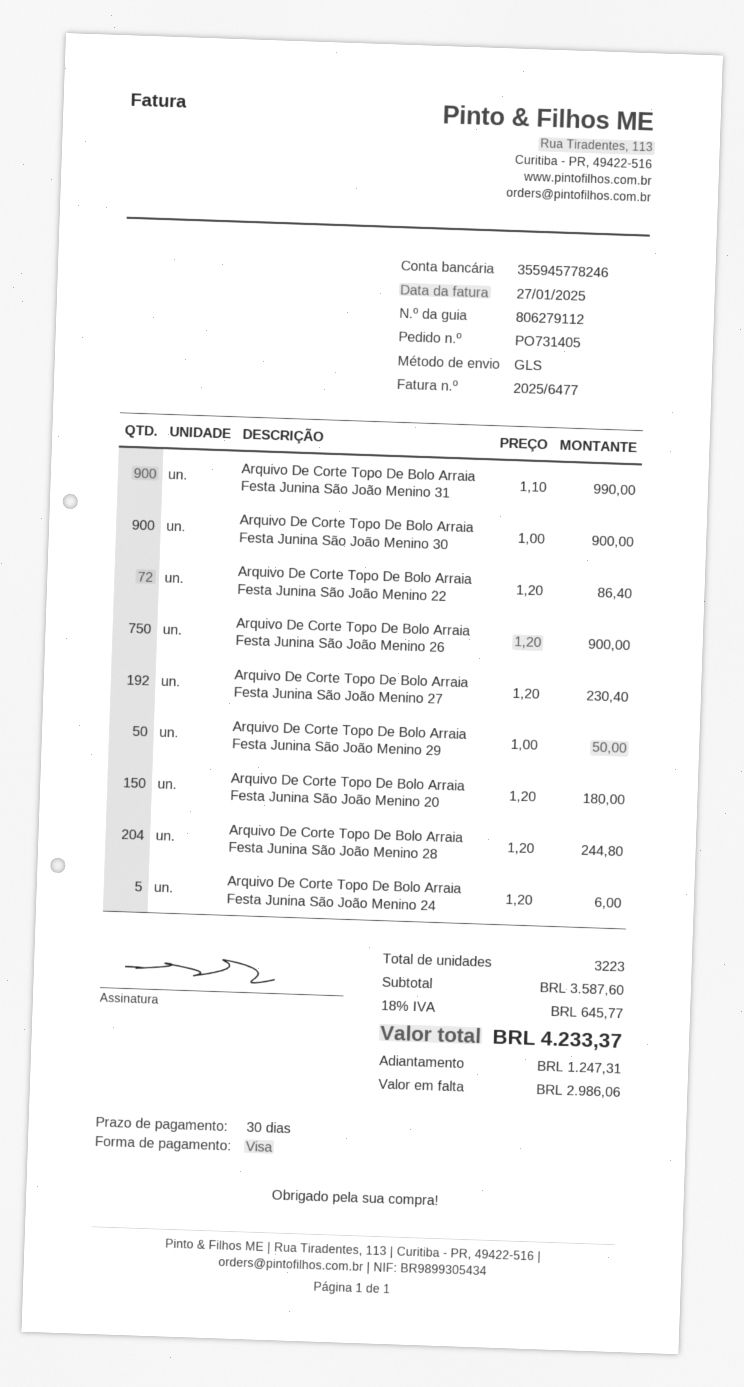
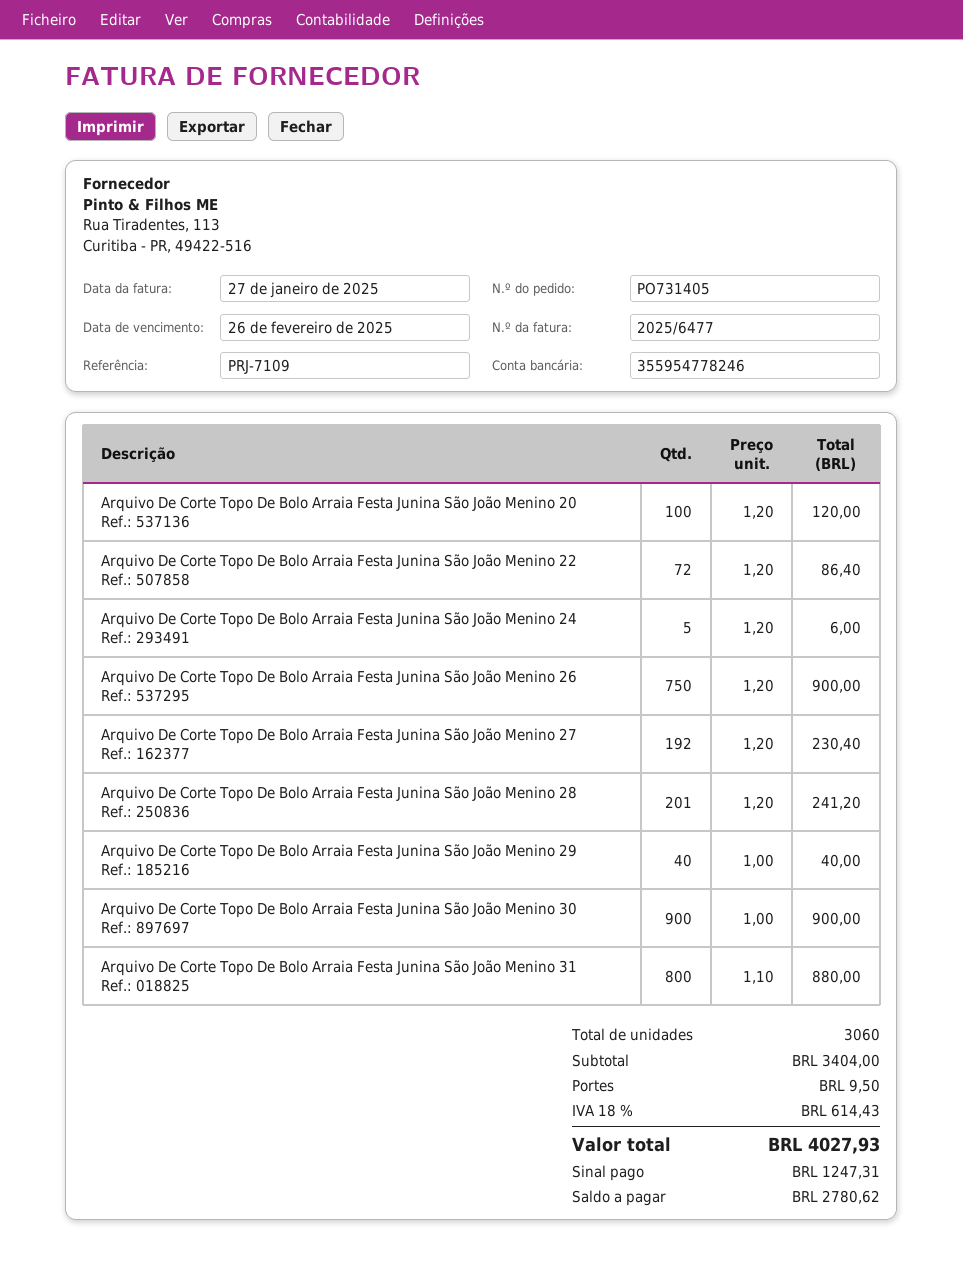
bank account: 355945778246 -> 355954778246
Arquivo De Corte Topo De Bolo Arraia Festa Junina São João Menino 31: 900 x 1.10 = 990.00 -> 800 x 1.10 = 880.00
Arquivo De Corte Topo De Bolo Arraia Festa Junina São João Menino 29: 50 x 1.00 = 50.00 -> 40 x 1.00 = 40.00
Arquivo De Corte Topo De Bolo Arraia Festa Junina São João Menino 20: 150 x 1.20 = 180.00 -> 100 x 1.20 = 120.00
Arquivo De Corte Topo De Bolo Arraia Festa Junina São João Menino 28: 204 x 1.20 = 244.80 -> 201 x 1.20 = 241.20
total quantity: 3223 -> 3060
subtotal: 3587.60 -> 3404.00
shipping: none -> 9.50
tax: 18% = 645.77 -> 18% = 614.43
total: 4233.37 -> 4027.93
balance: 2986.06 -> 2780.62

